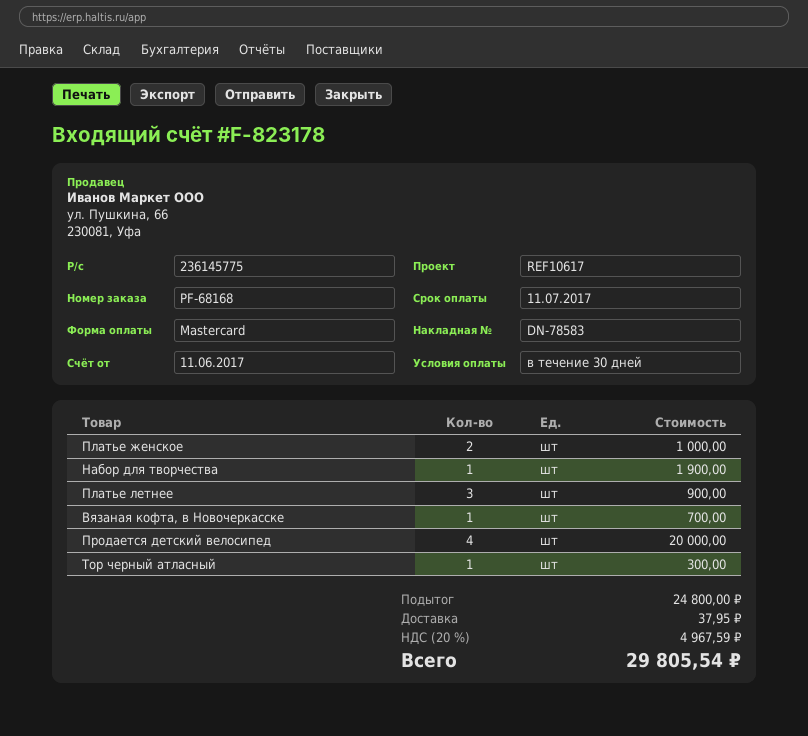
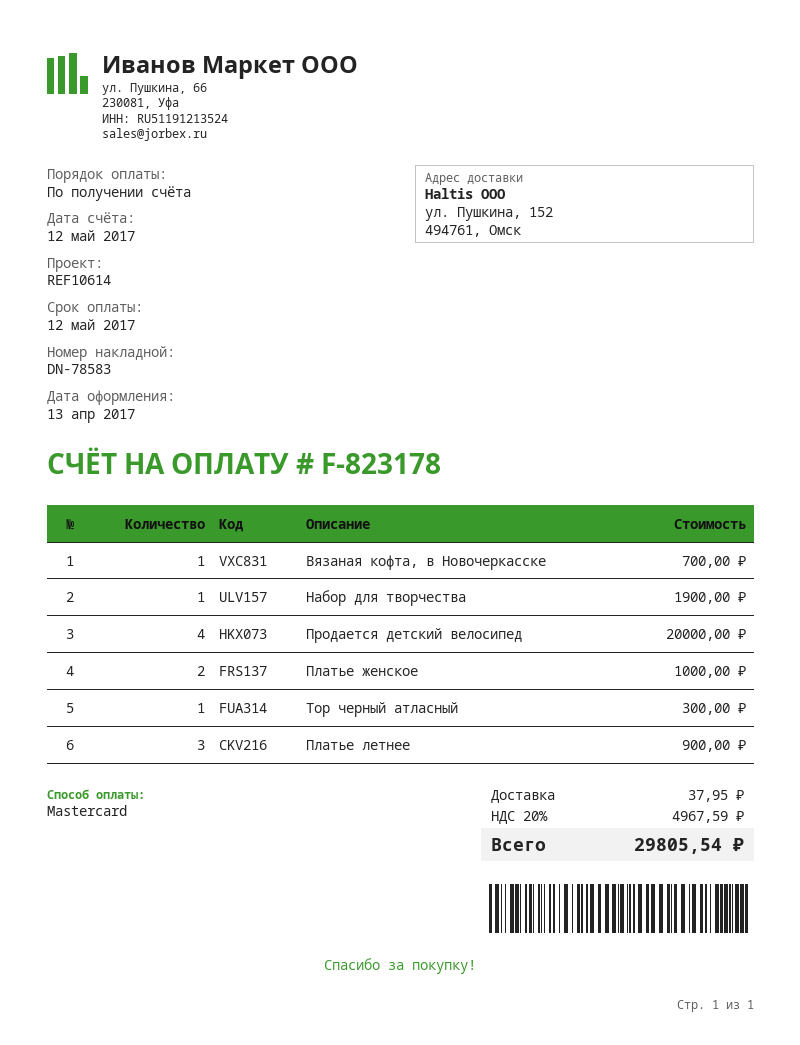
invoice date: 2017-06-11 -> 2017-05-12
payment terms: 30 days -> on receipt
due date: 2017-07-11 -> 2017-05-12
reference: REF10617 -> REF10614

